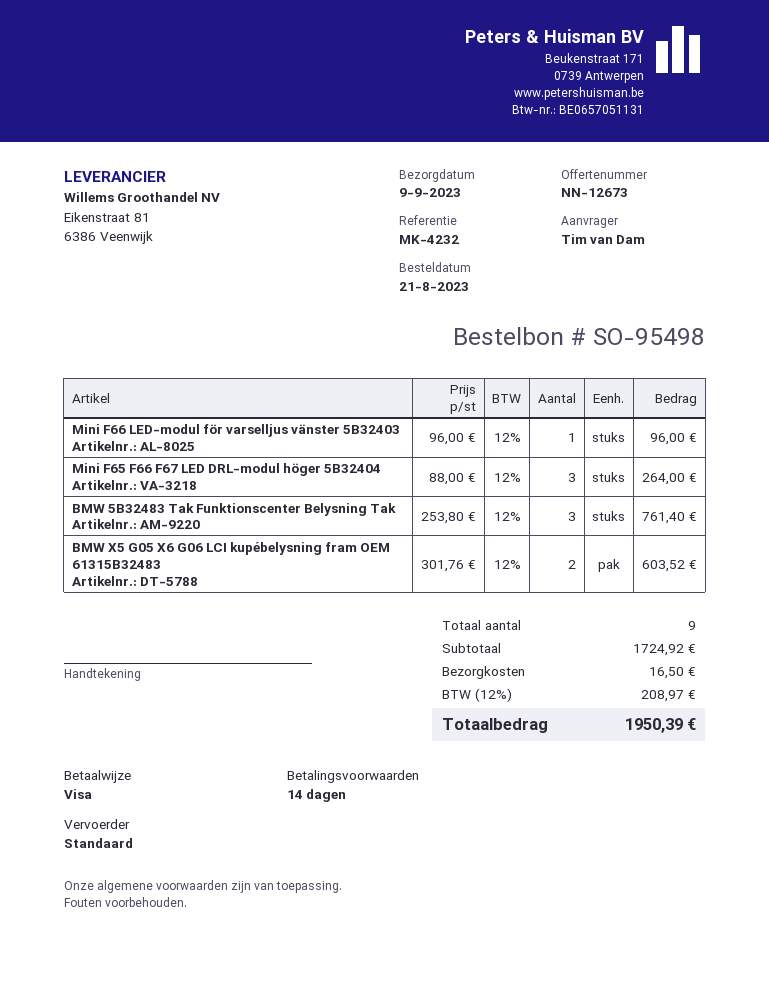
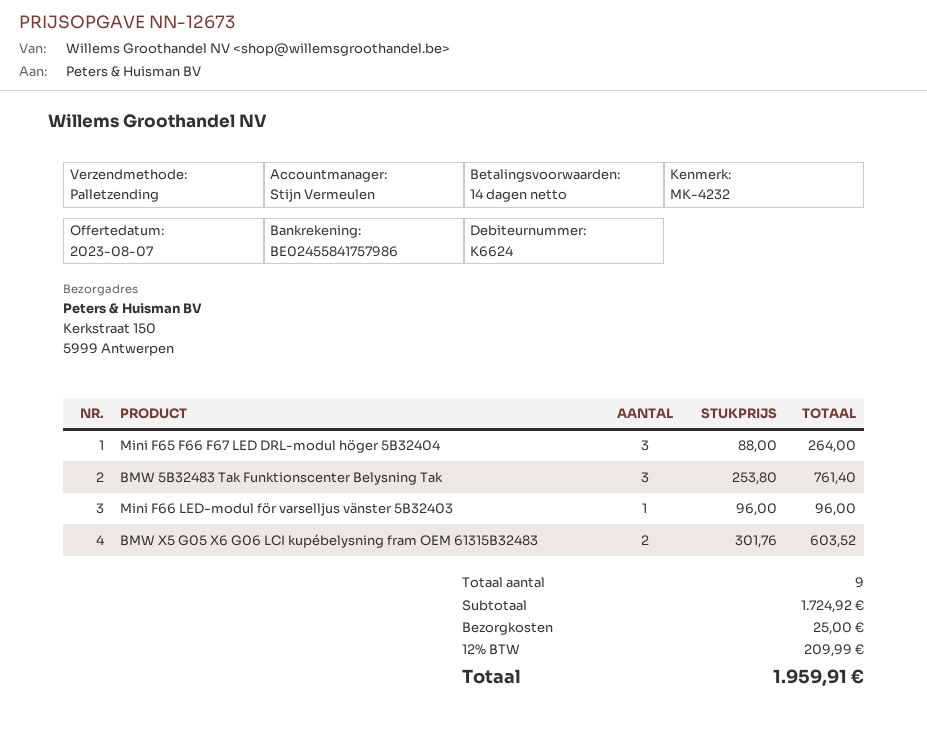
shipping method: standard -> pallet freight
shipping: 16.50 -> 25.00
tax: 12% = 208.97 -> 12% = 209.99
total: 1950.39 -> 1959.91

